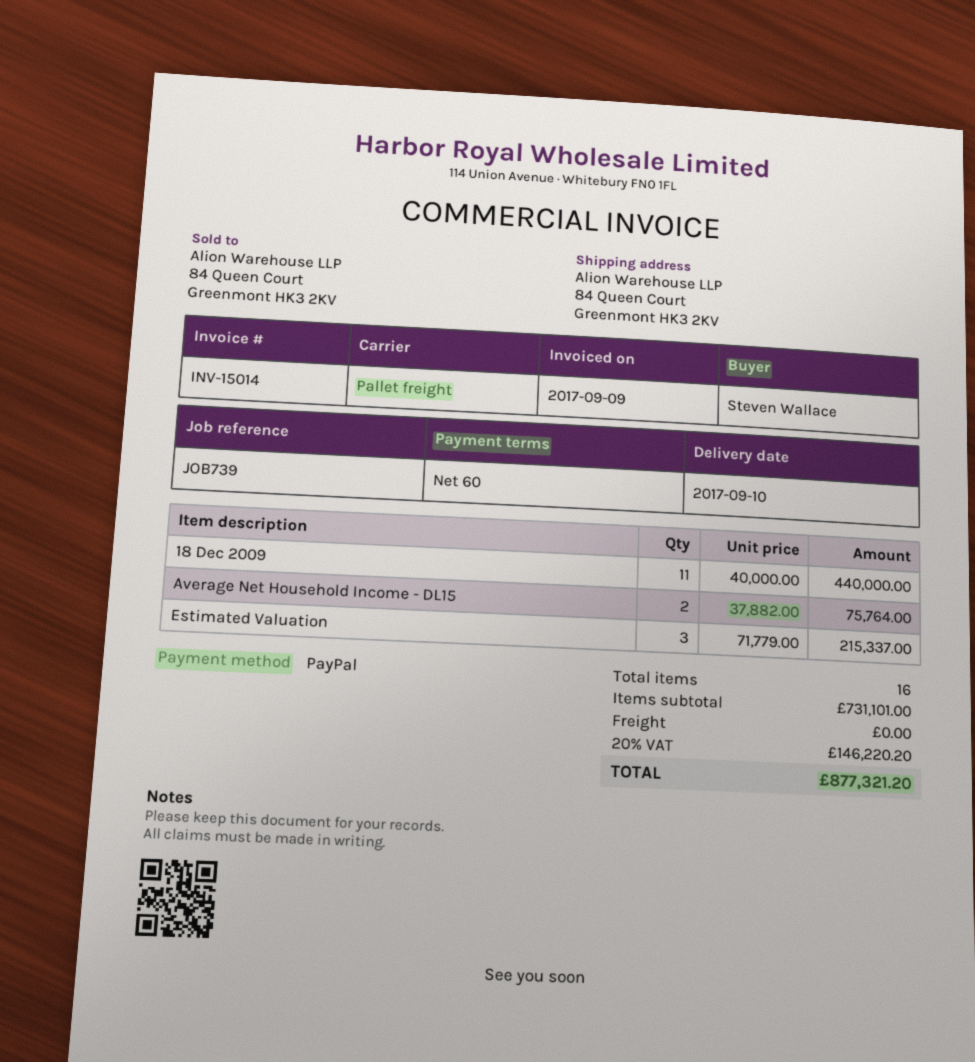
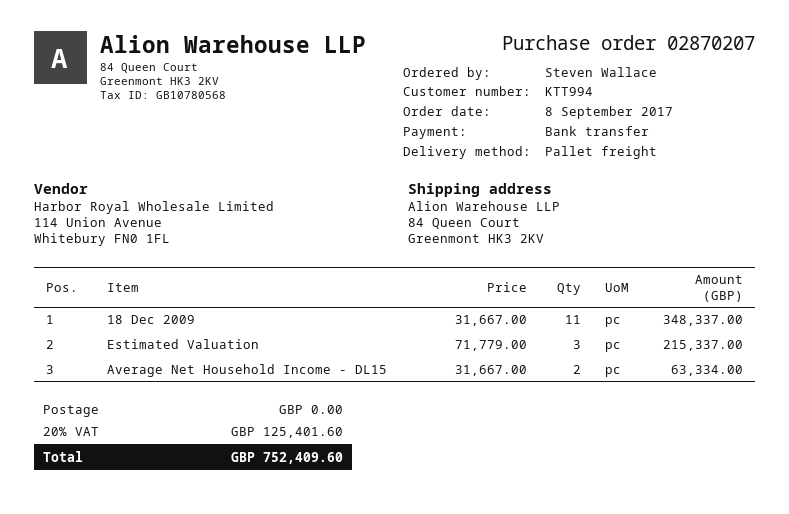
payment method: PayPal -> bank transfer
18 Dec 2009: 11 x 40000.00 = 440000.00 -> 11 x 31667.00 = 348337.00
Average Net Household Income - DL15: 2 x 37882.00 = 75764.00 -> 2 x 31667.00 = 63334.00
tax: 20% = 146220.20 -> 20% = 125401.60
total: 877321.20 -> 752409.60

